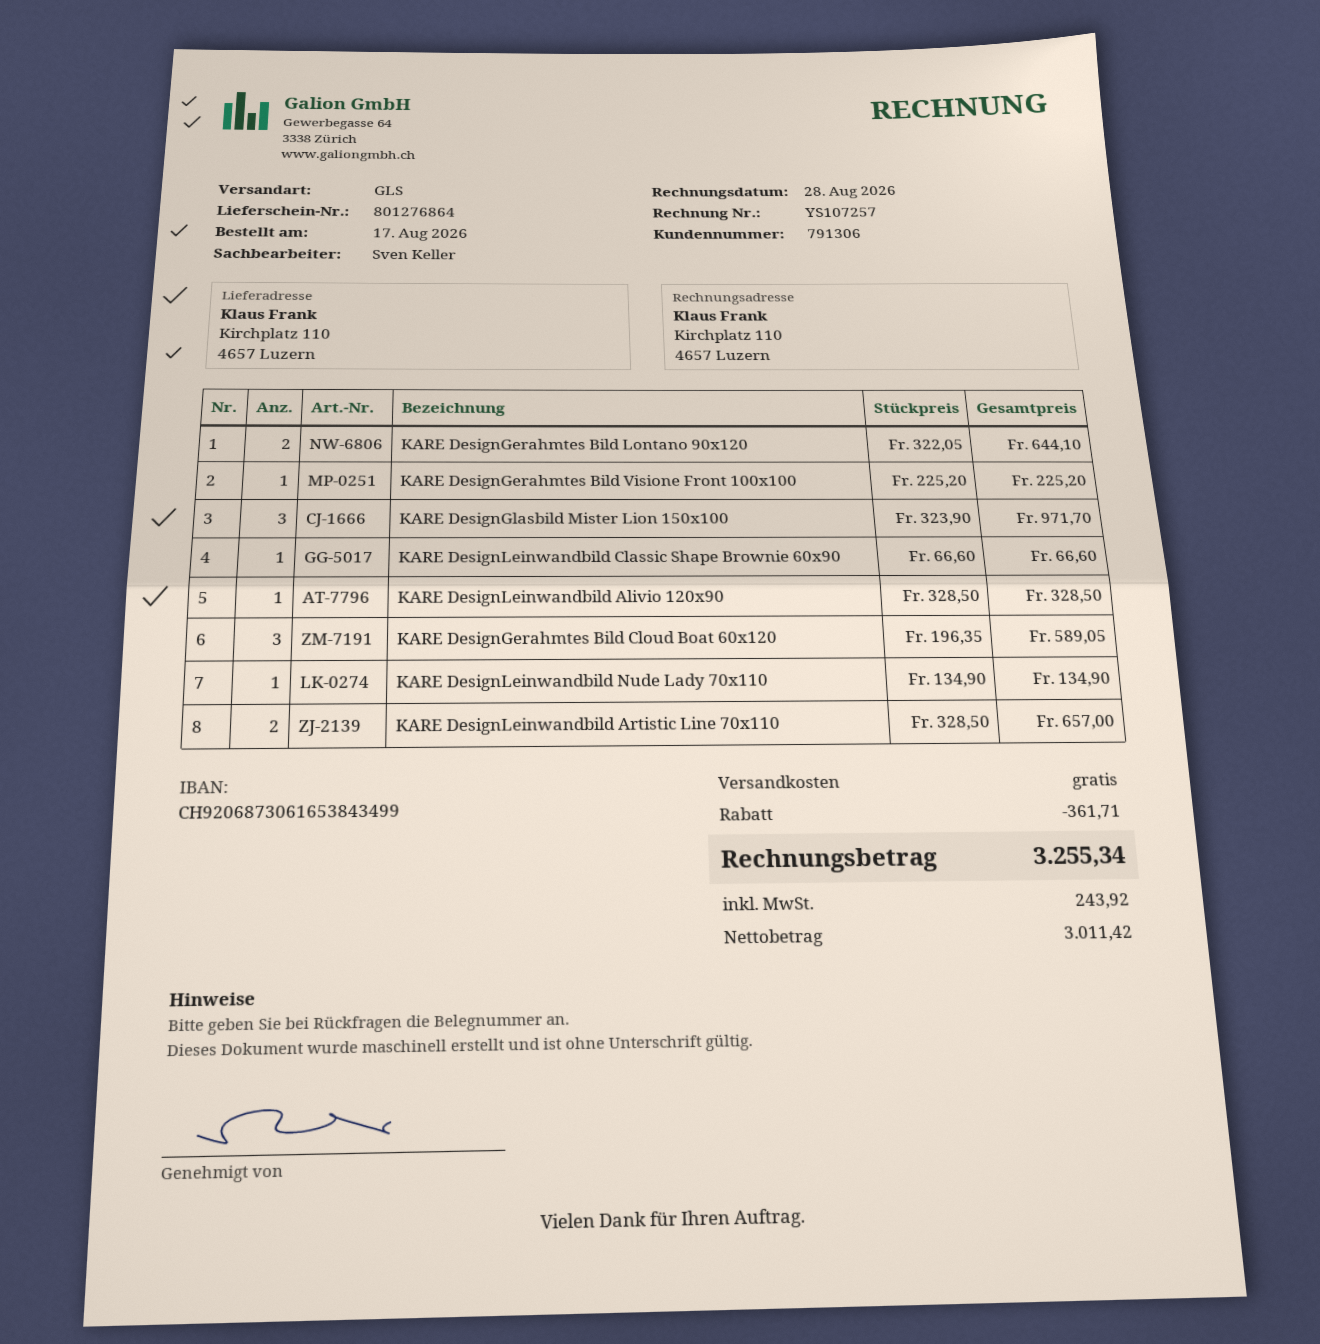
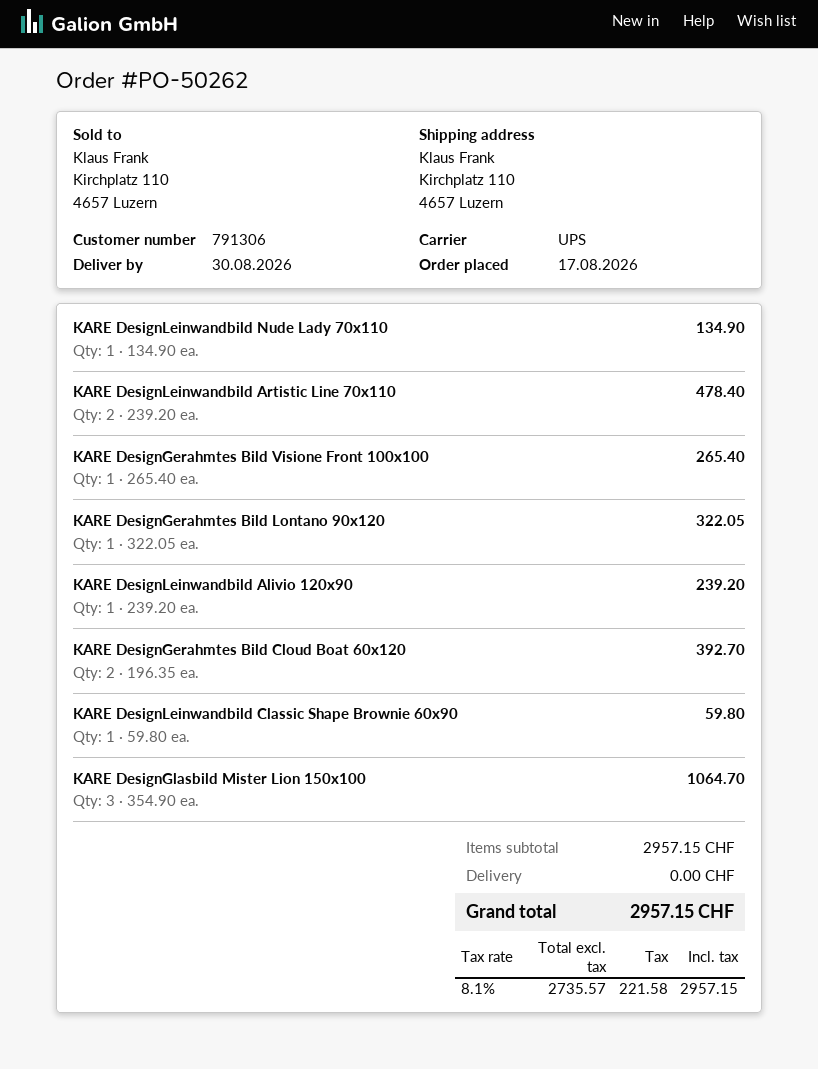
shipping method: GLS -> UPS
KARE DesignGerahmtes Bild Lontano 90x120: 2 x 322.05 = 644.10 -> 1 x 322.05 = 322.05
KARE DesignGerahmtes Bild Visione Front 100x100: 1 x 225.20 = 225.20 -> 1 x 265.40 = 265.40
KARE DesignGlasbild Mister Lion 150x100: 3 x 323.90 = 971.70 -> 3 x 354.90 = 1064.70
KARE DesignLeinwandbild Classic Shape Brownie 60x90: 1 x 66.60 = 66.60 -> 1 x 59.80 = 59.80
KARE DesignLeinwandbild Alivio 120x90: 1 x 328.50 = 328.50 -> 1 x 239.20 = 239.20
KARE DesignGerahmtes Bild Cloud Boat 60x120: 3 x 196.35 = 589.05 -> 2 x 196.35 = 392.70
KARE DesignLeinwandbild Artistic Line 70x110: 2 x 328.50 = 657.00 -> 2 x 239.20 = 478.40
discount: 361.71 -> none
net: 3011.42 -> 2735.57
tax: 243.92 -> 221.58
total: 3255.34 -> 2957.15

